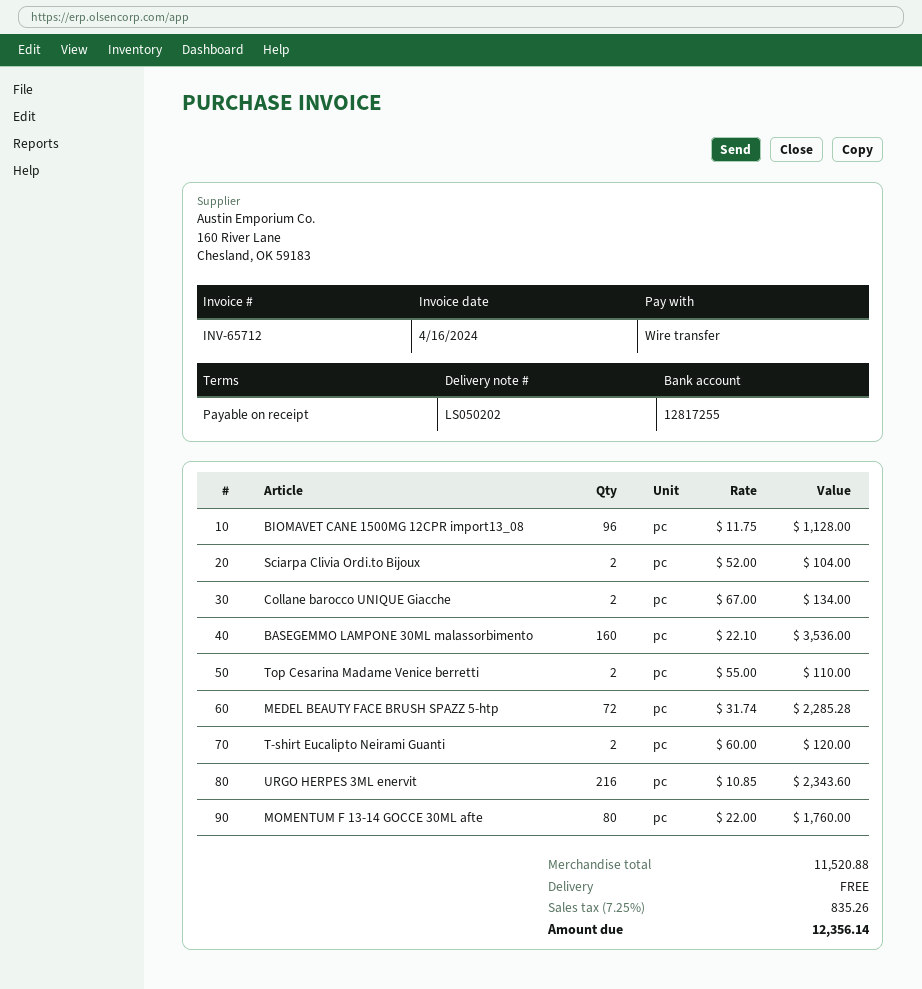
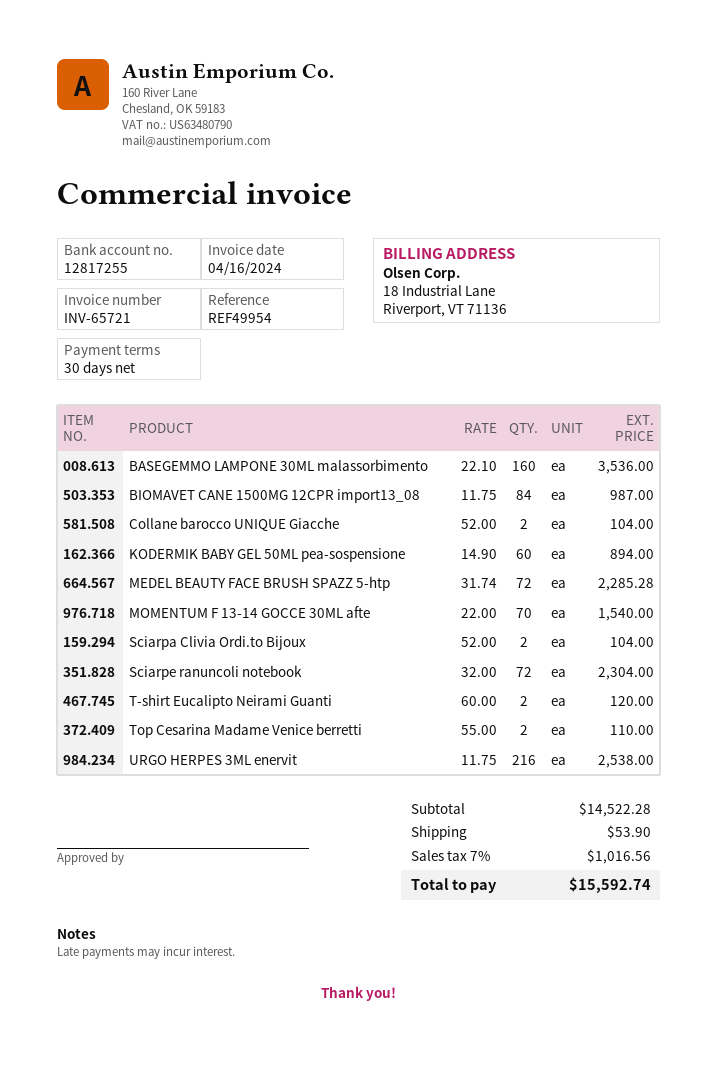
invoice number: INV-65712 -> INV-65721
payment terms: on receipt -> 30 days
BIOMAVET CANE 1500MG 12CPR import13_08: 96 x 11.75 = 1128.00 -> 84 x 11.75 = 987.00
Collane barocco UNIQUE Giacche: 2 x 67.00 = 134.00 -> 2 x 52.00 = 104.00
URGO HERPES 3ML enervit: 216 x 10.85 = 2343.60 -> 216 x 11.75 = 2538.00
MOMENTUM F 13-14 GOCCE 30ML afte: 80 x 22.00 = 1760.00 -> 70 x 22.00 = 1540.00
KODERMIK BABY GEL 50ML pea-sospensione: none -> 60 x 14.90 = 894.00
Sciarpe ranuncoli notebook: none -> 72 x 32.00 = 2304.00
subtotal: 11520.88 -> 14522.28
shipping: 0.00 -> 53.90
tax: 7.25% = 835.26 -> 7% = 1016.56
total: 12356.14 -> 15592.74

